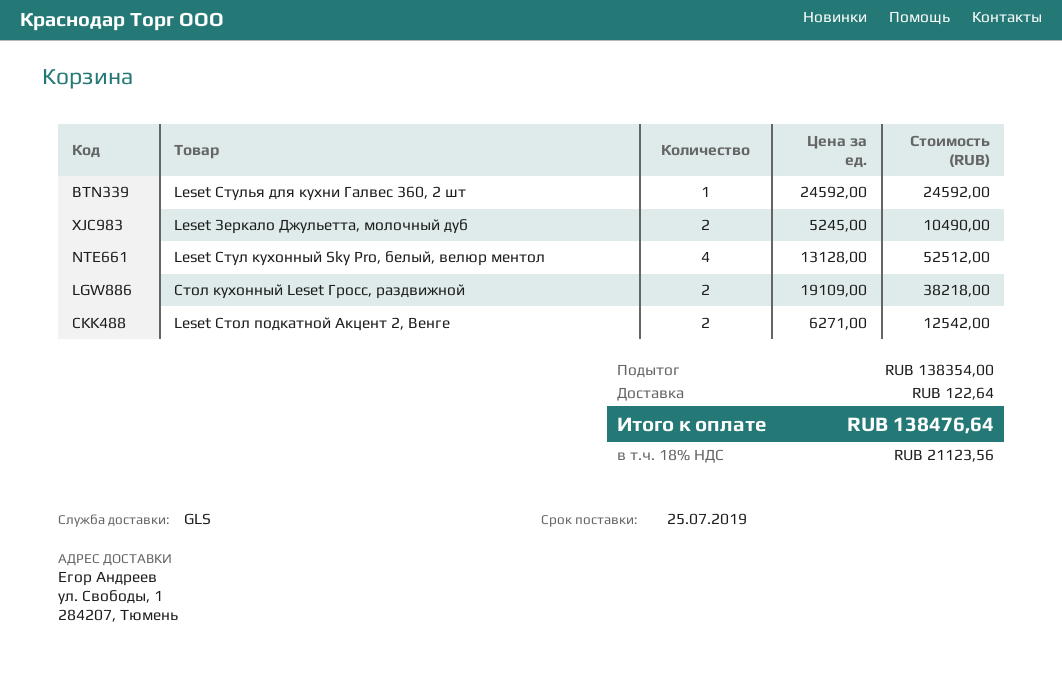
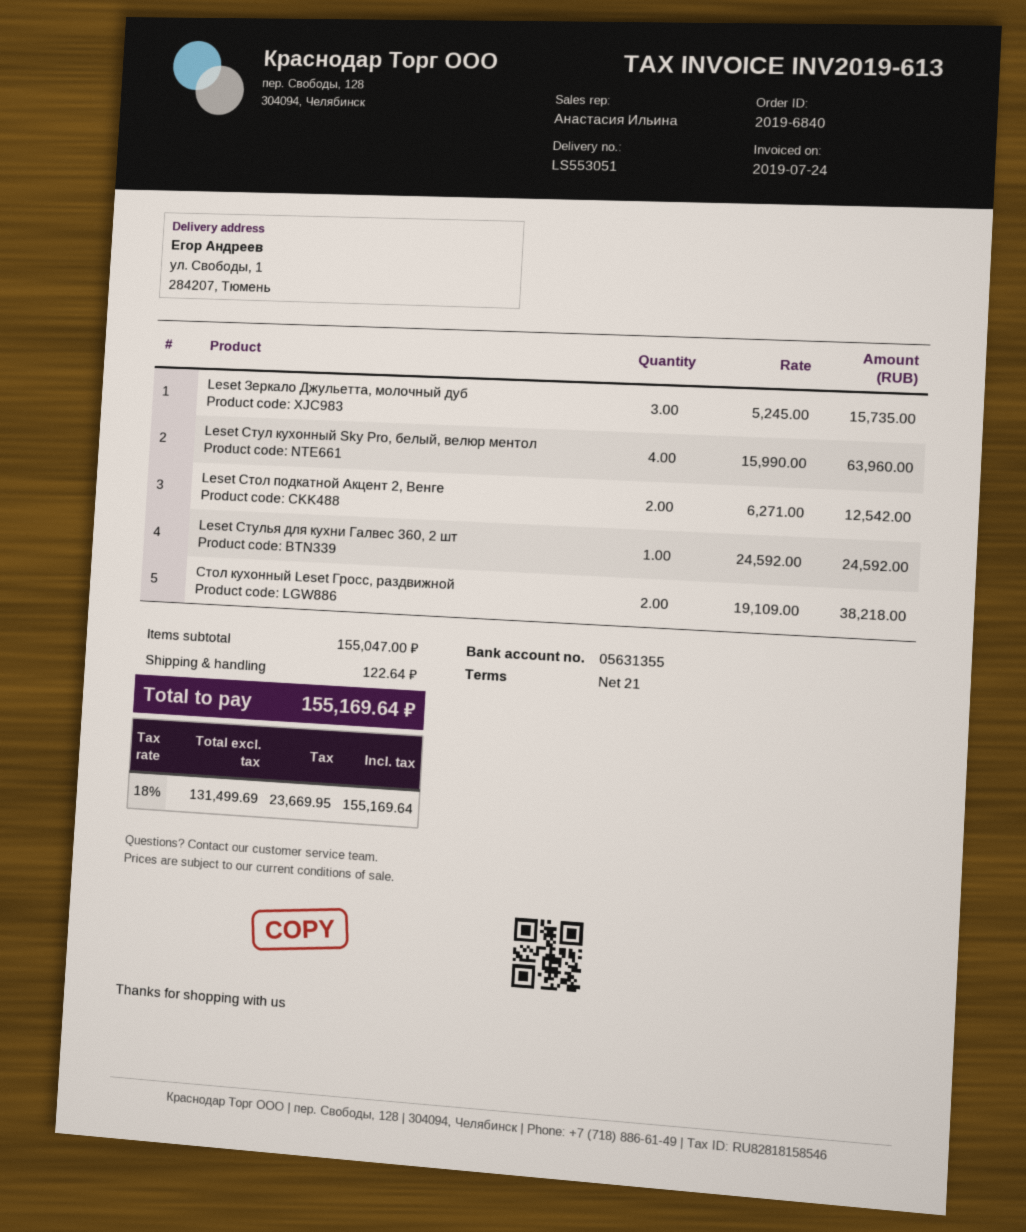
Leset Зеркало Джульетта, молочный дуб: 2 x 5245.00 = 10490.00 -> 3 x 5245.00 = 15735.00
Leset Стул кухонный Sky Pro, белый, велюр ментол: 4 x 13128.00 = 52512.00 -> 4 x 15990.00 = 63960.00
subtotal: 138354.00 -> 155047.00
tax: 18% = 21123.56 -> 18% = 23669.95
total: 138476.64 -> 155169.64

